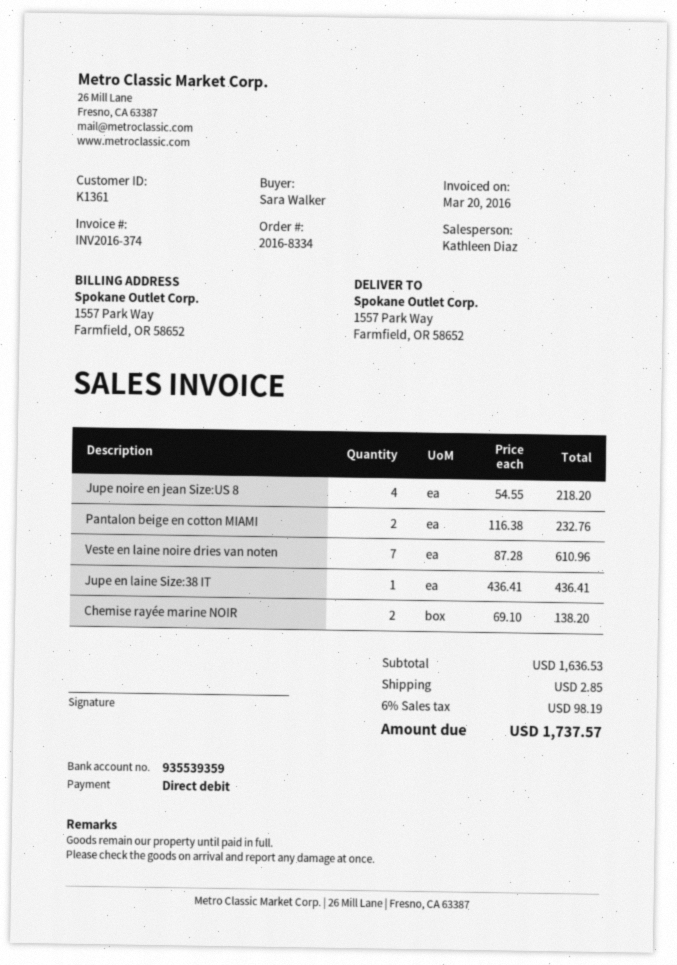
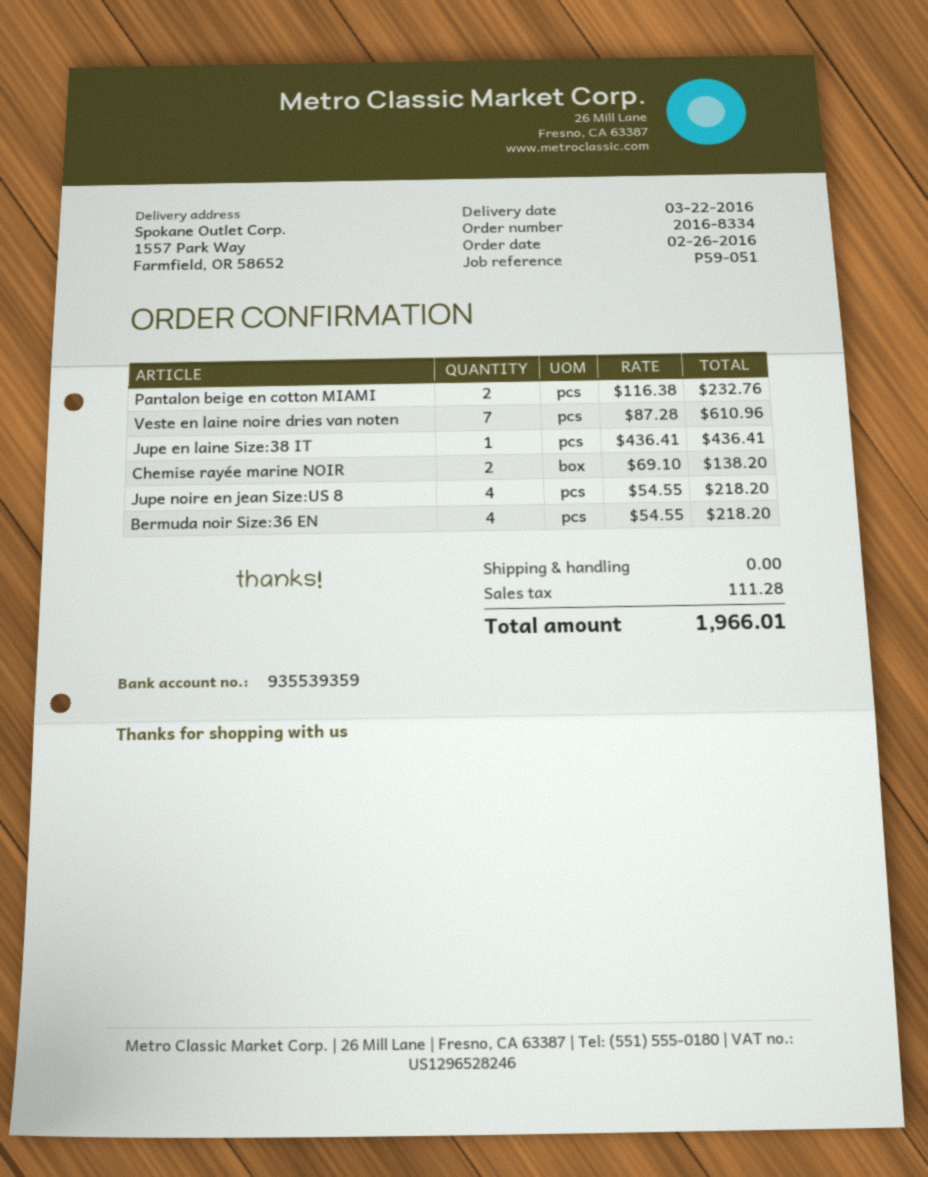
Bermuda noir Size:36 EN: none -> 4 x 54.55 = 218.20
shipping: 2.85 -> 0.00
tax: 98.19 -> 111.28
total: 1737.57 -> 1966.01

